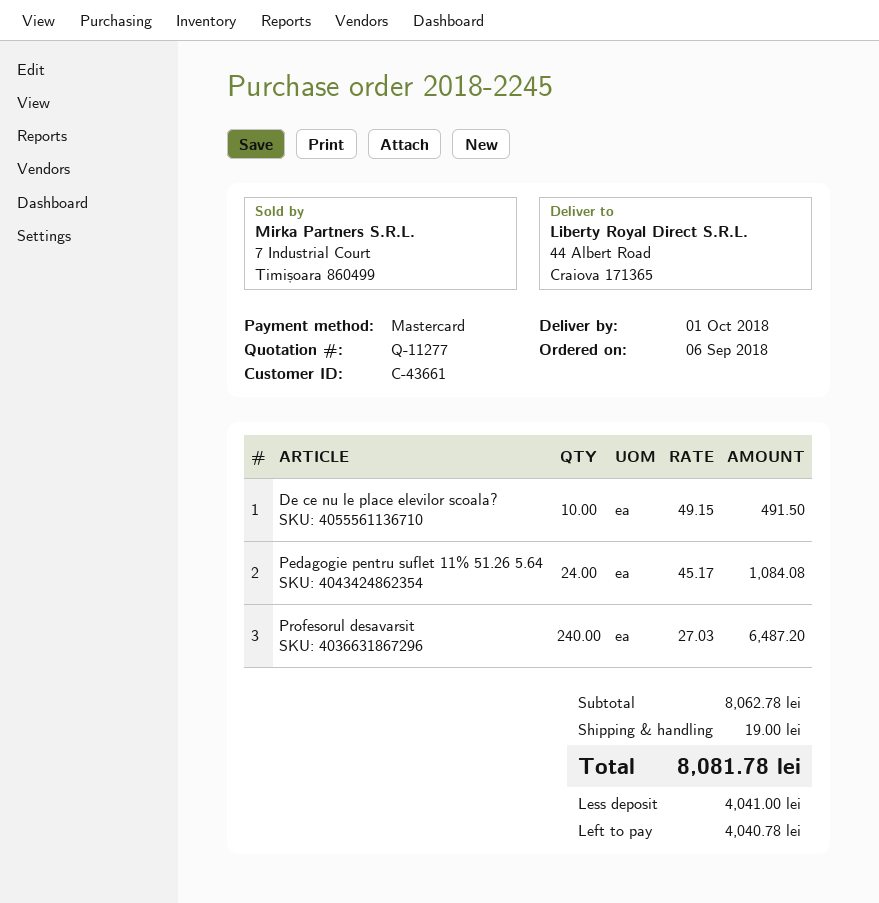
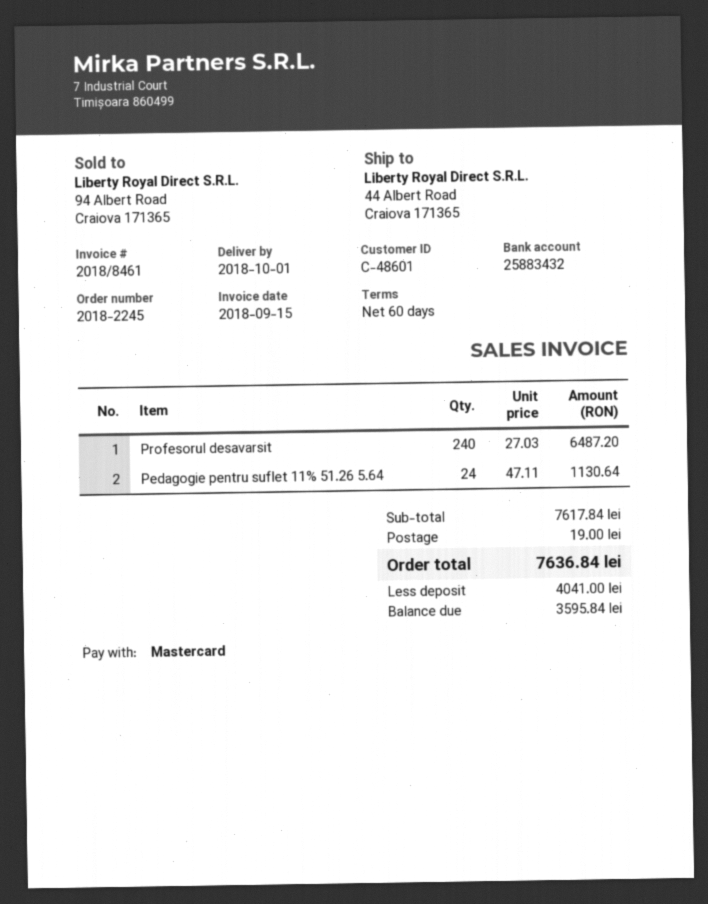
customer number: C-43661 -> C-48601
De ce nu le place elevilor scoala?: 10 x 49.15 = 491.50 -> none
Pedagogie pentru suflet 11% 51.26 5.64: 24 x 45.17 = 1084.08 -> 24 x 47.11 = 1130.64
subtotal: 8062.78 -> 7617.84
total: 8081.78 -> 7636.84
balance: 4040.78 -> 3595.84

